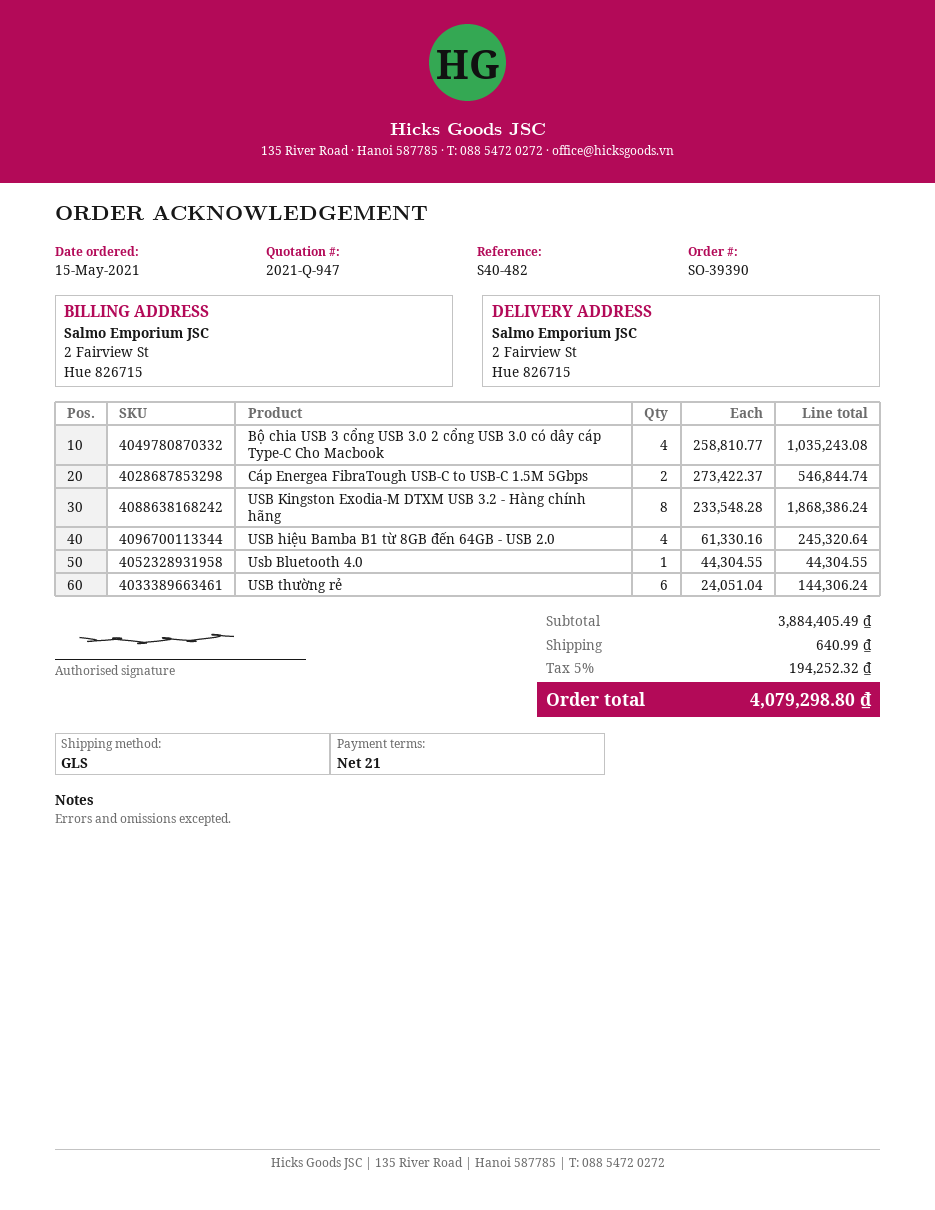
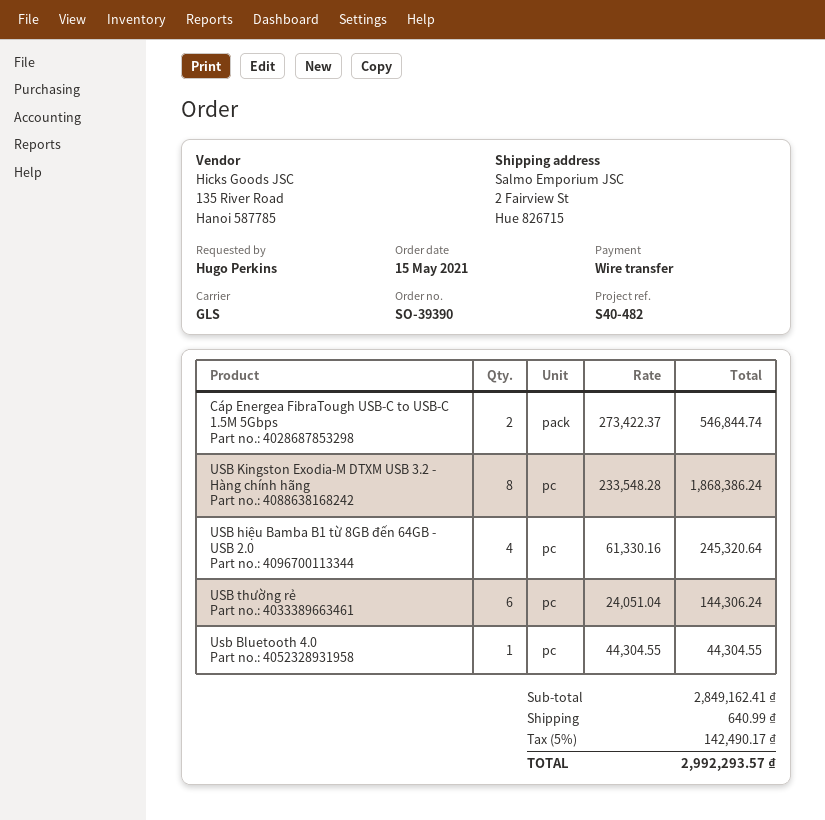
Bộ chia USB 3 cổng USB 3.0 2 cổng USB 3.0 có dây cáp Type-C Cho Macbook: 4 x 258810.77 = 1035243.08 -> none
subtotal: 3884405.49 -> 2849162.41
tax: 5% = 194252.32 -> 5% = 142490.17
total: 4079298.80 -> 2992293.57

